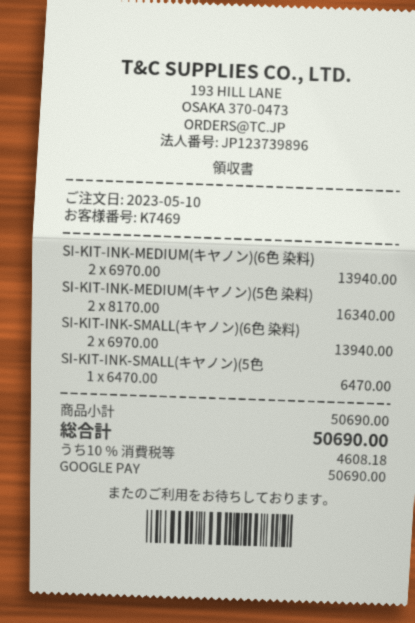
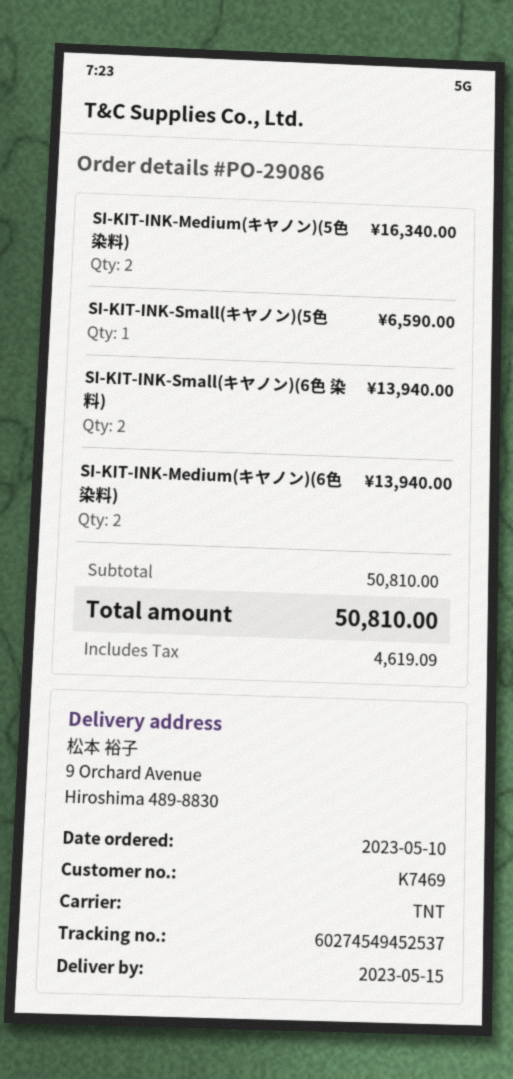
SI-KIT-INK-SMALL(キヤノン)(5色: 1 for 6470.00 -> 1 for 6590.00
subtotal: 50690.00 -> 50810.00
tax: 4608.18 -> 4619.09
total: 50690.00 -> 50810.00

